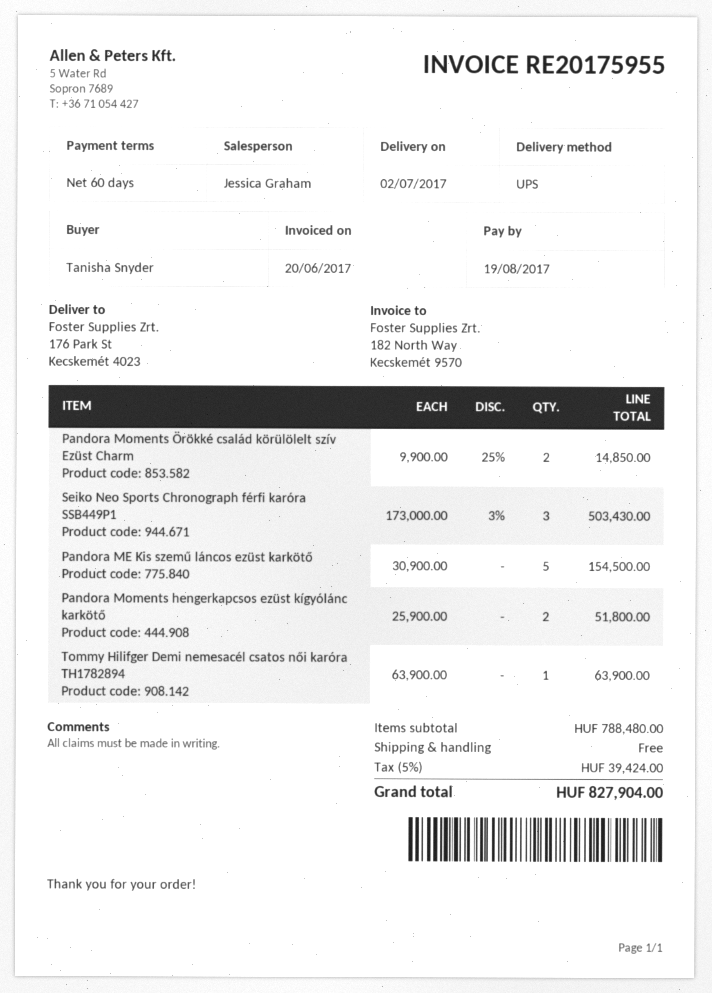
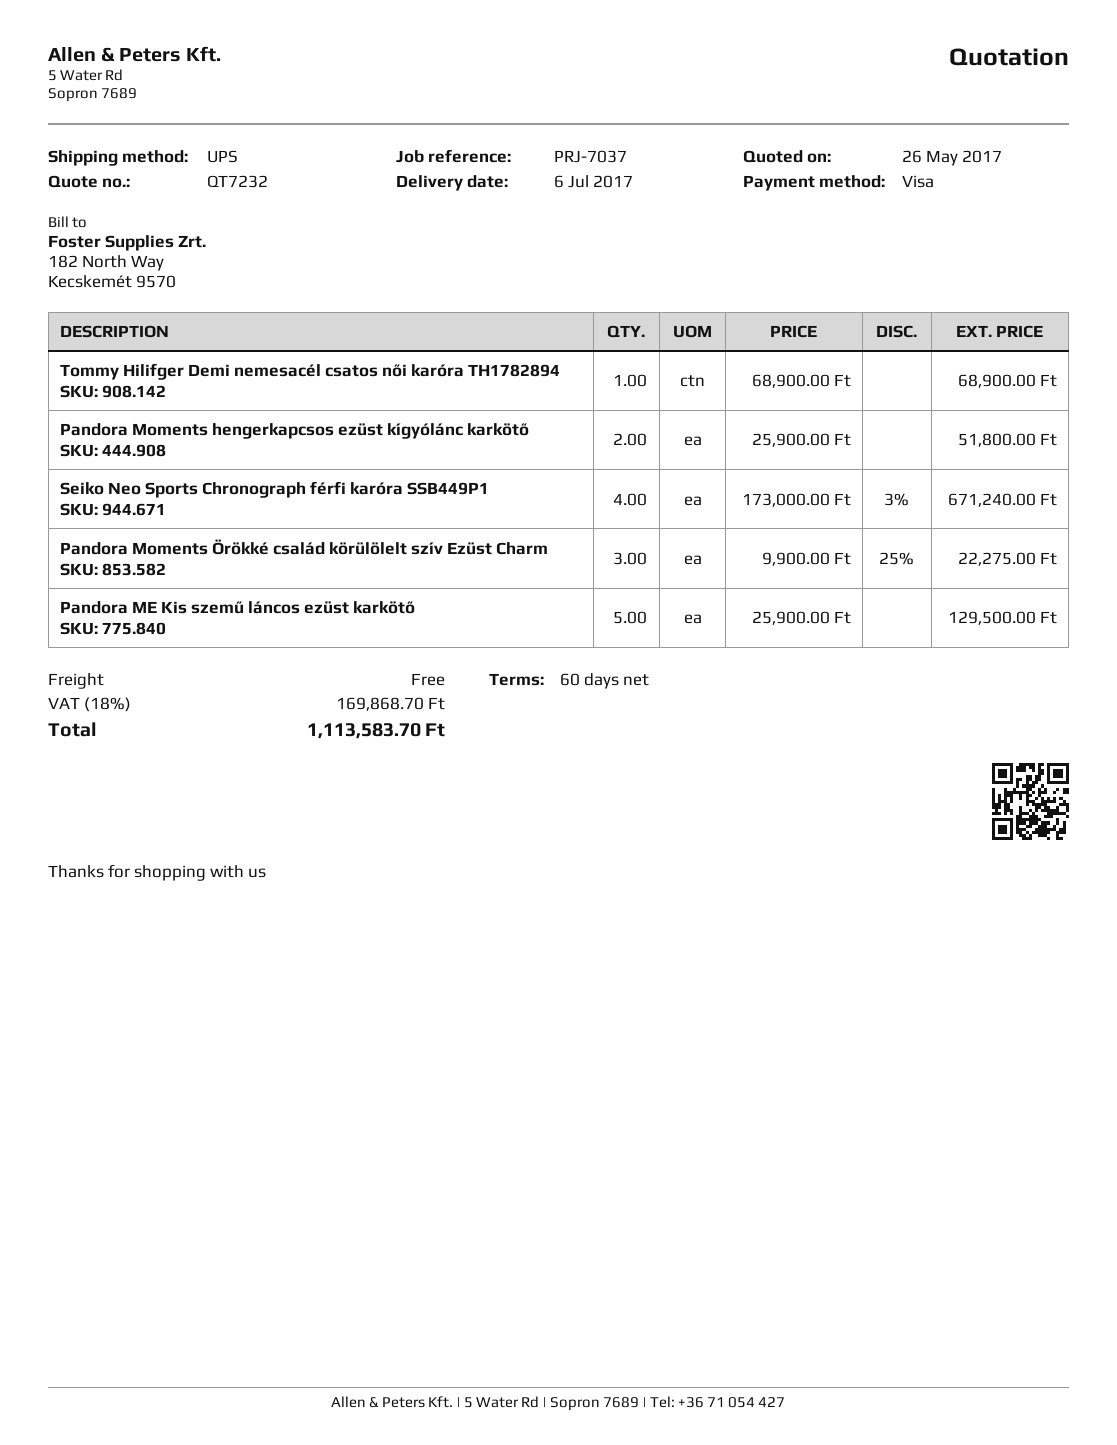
delivery date: 2017-07-02 -> 2017-07-06
Pandora Moments Örökké család körülölelt szív Ezüst Charm: 2 x 9900.00 - 25% = 14850.00 -> 3 x 9900.00 - 25% = 22275.00
Seiko Neo Sports Chronograph férfi karóra SSB449P1: 3 x 173000.00 - 3% = 503430.00 -> 4 x 173000.00 - 3% = 671240.00
Pandora ME Kis szemű láncos ezüst karkötő: 5 x 30900.00 = 154500.00 -> 5 x 25900.00 = 129500.00
Tommy Hilifger Demi nemesacél csatos női karóra TH1782894: 1 x 63900.00 = 63900.00 -> 1 x 68900.00 = 68900.00
tax: 5% = 39424.00 -> 18% = 169868.70
total: 827904.00 -> 1113583.70

